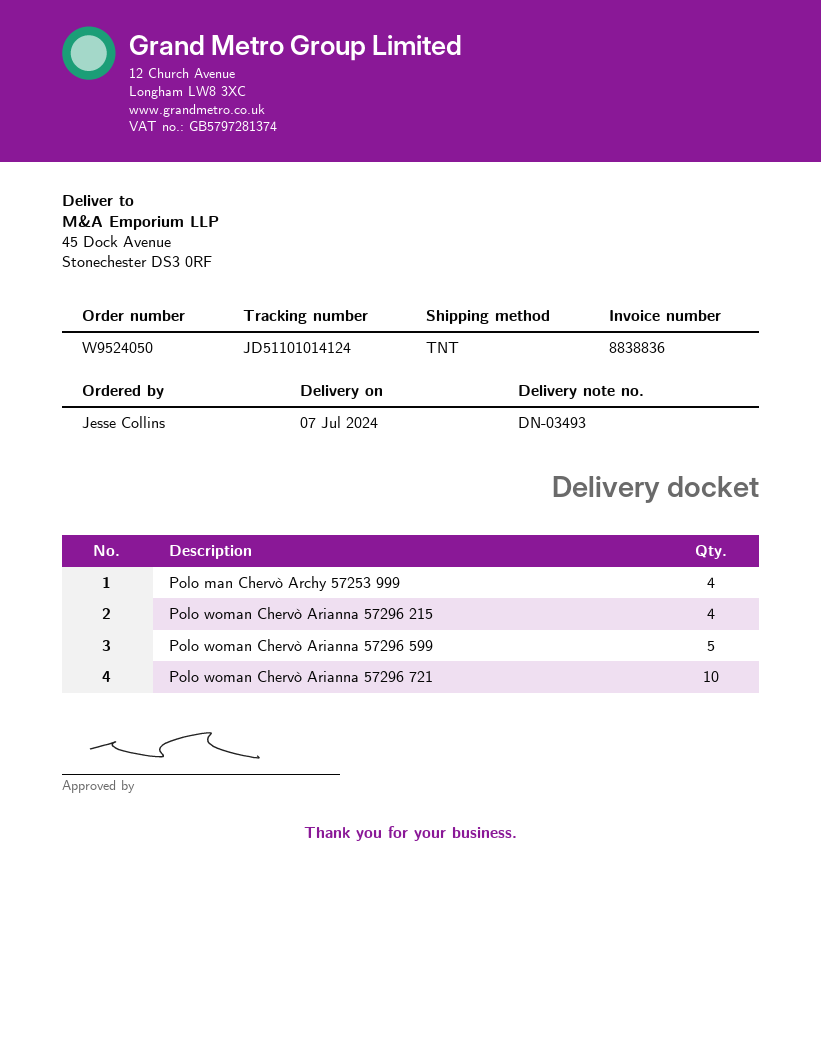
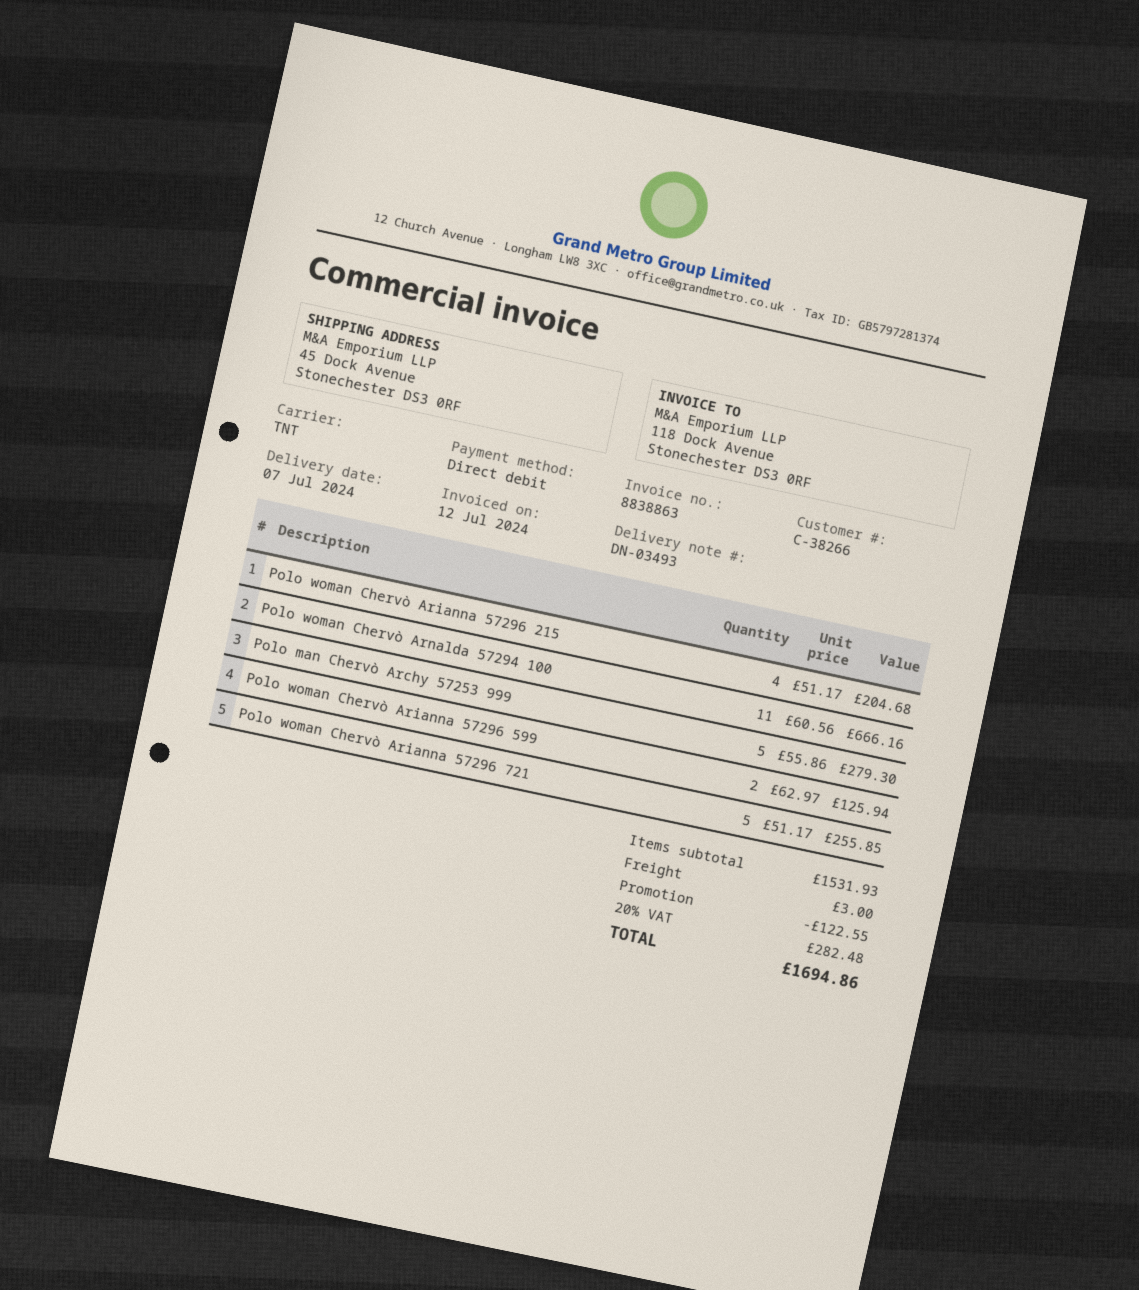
invoice number: 8838836 -> 8838863
Polo man Chervò Archy 57253 999: 4 -> 5
Polo woman Chervò Arianna 57296 599: 5 -> 2
Polo woman Chervò Arianna 57296 721: 10 -> 5
Polo woman Chervò Arnalda 57294 100: none -> 11

